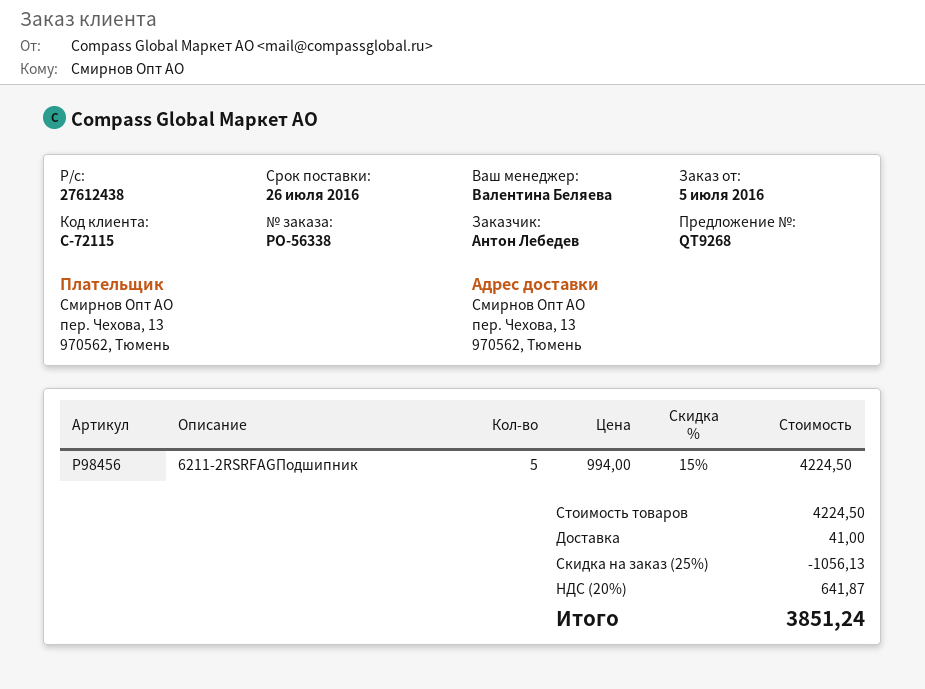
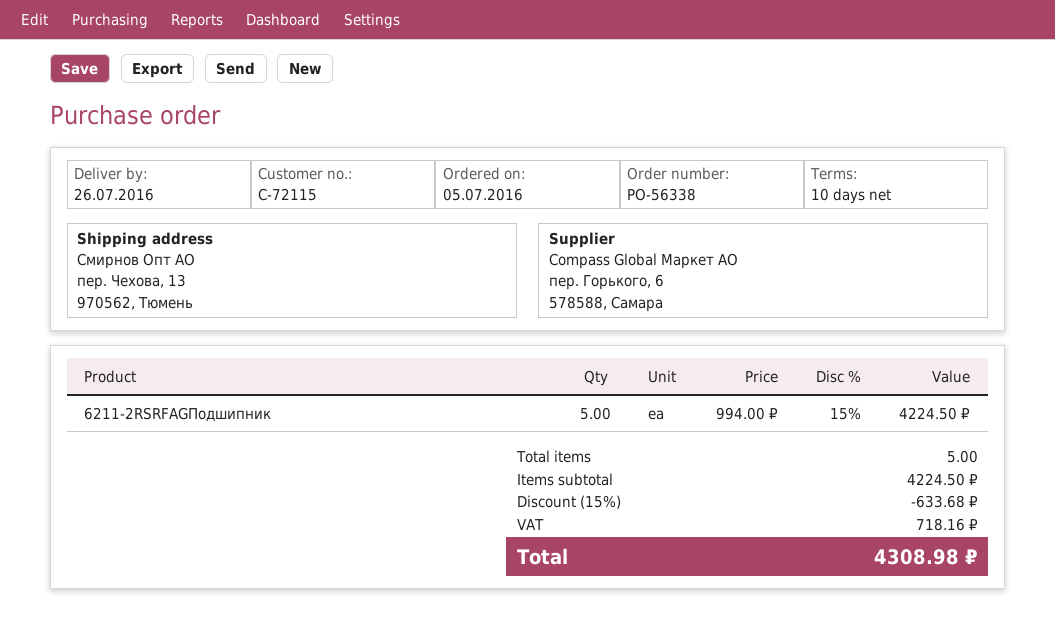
discount: 25% = 1056.13 -> 15% = 633.68
shipping: 41.00 -> none
tax: 641.87 -> 718.16
total: 3851.24 -> 4308.98

